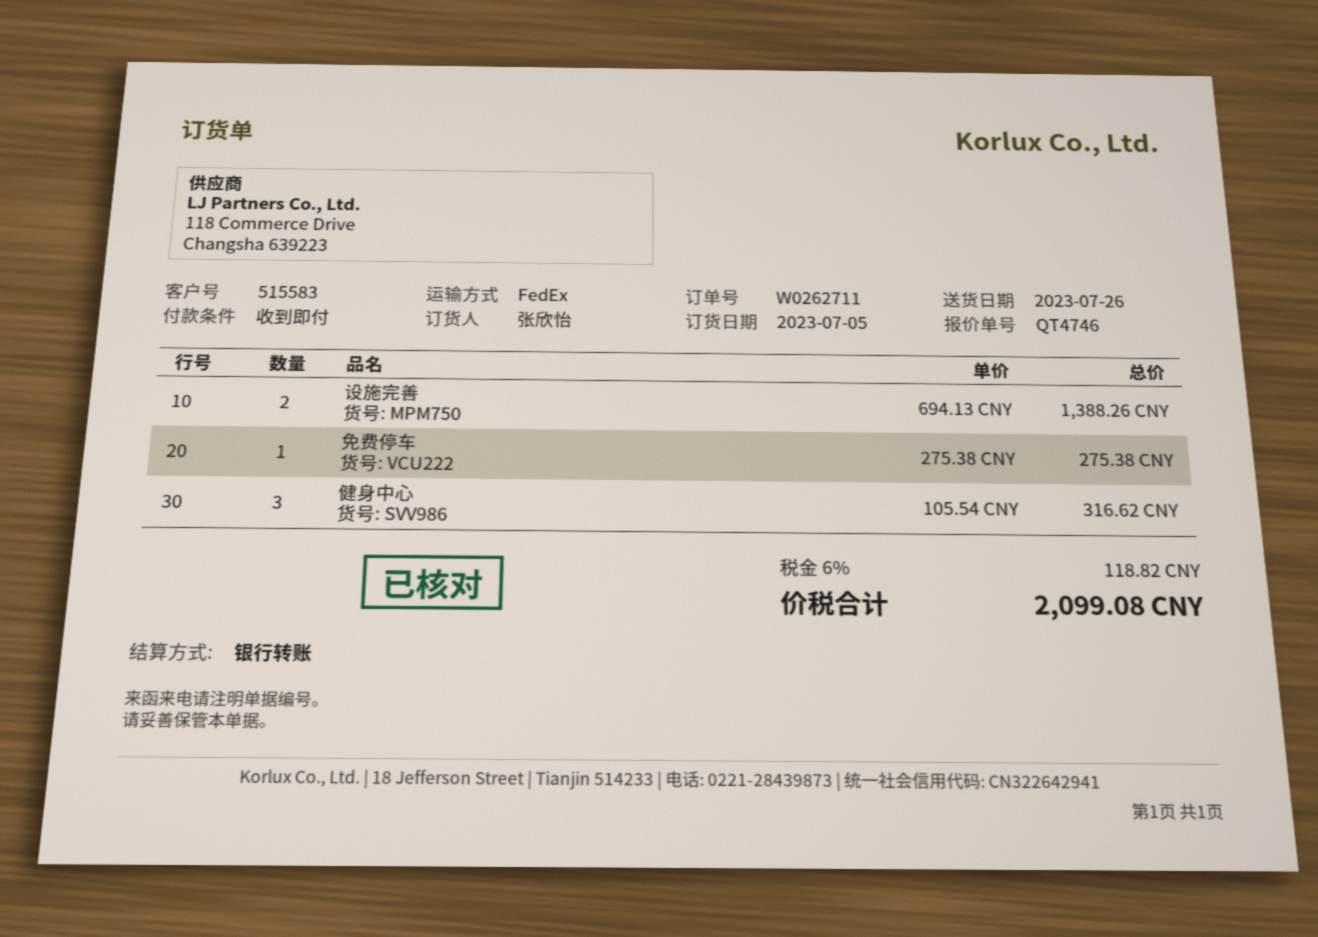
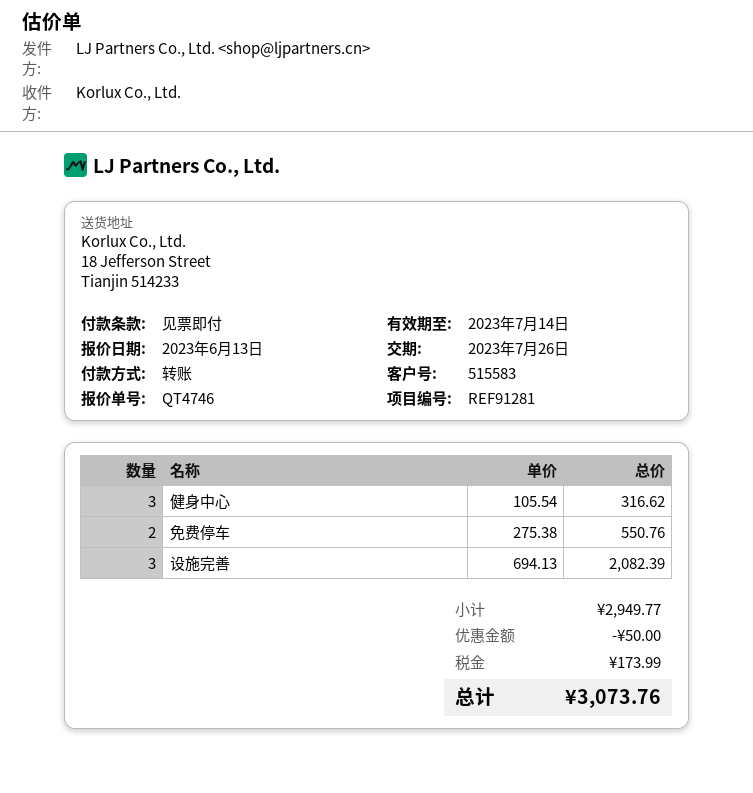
设施完善: 2 x 694.13 = 1388.26 -> 3 x 694.13 = 2082.39
免费停车: 1 x 275.38 = 275.38 -> 2 x 275.38 = 550.76
discount: none -> 50.00
tax: 118.82 -> 173.99
total: 2099.08 -> 3073.76

